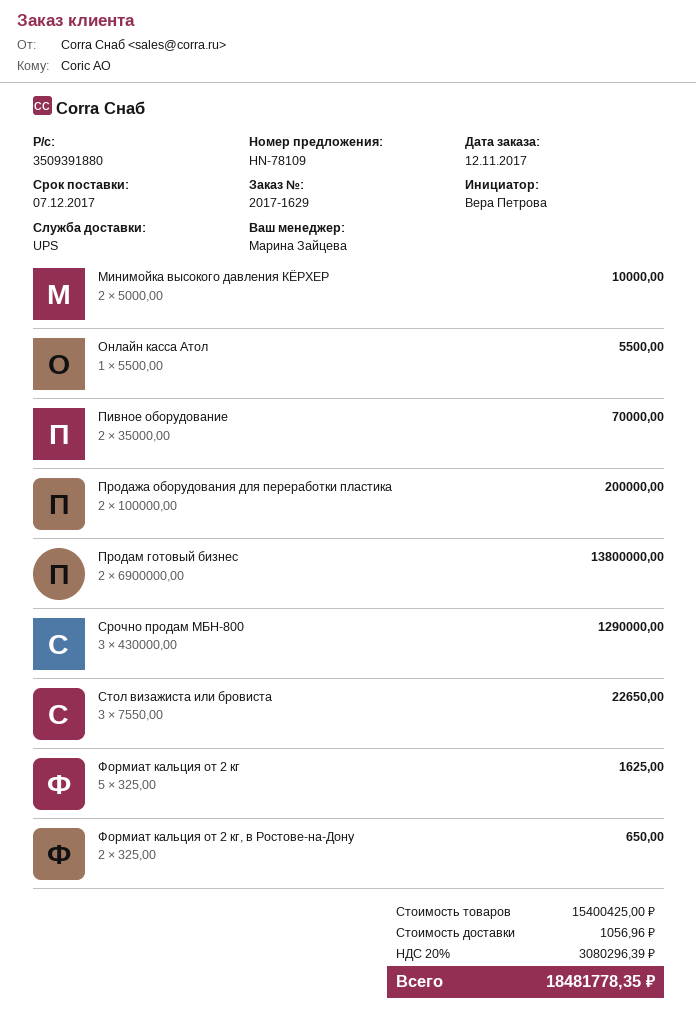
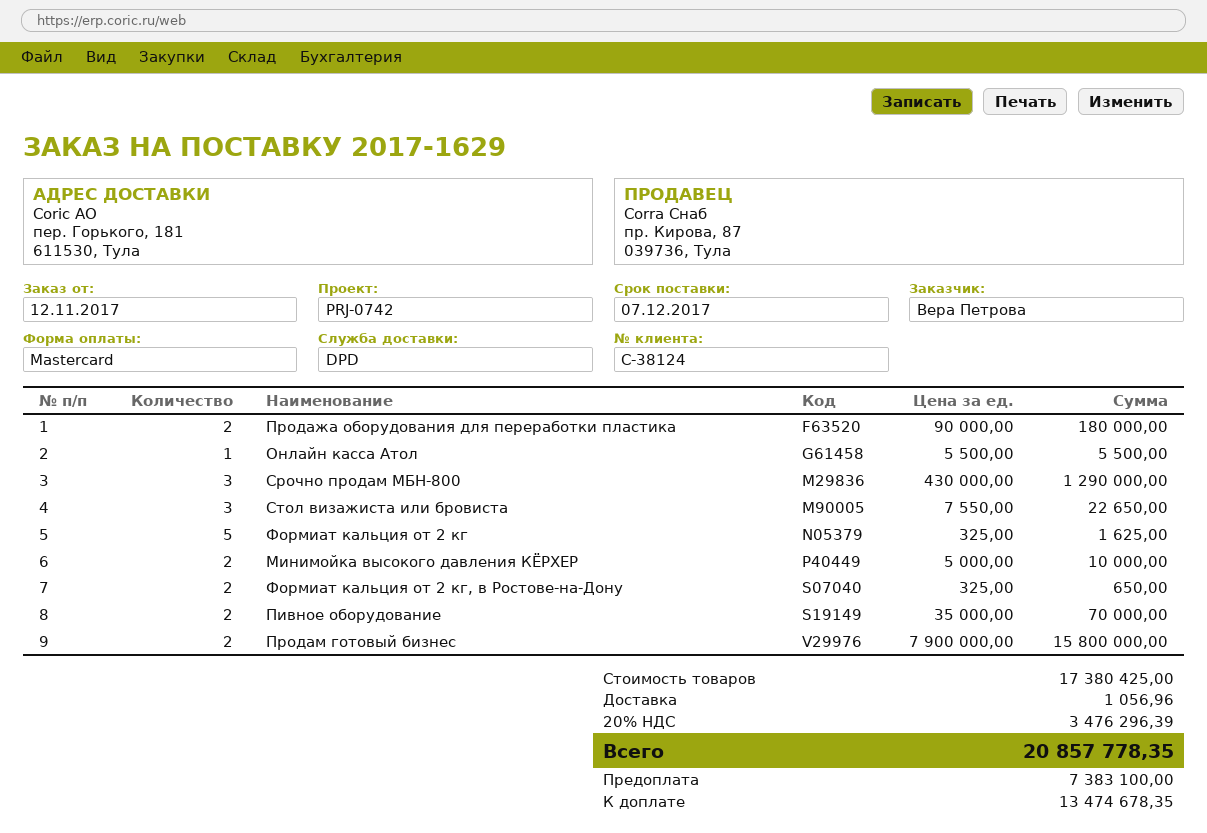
shipping method: UPS -> DPD
Продажа оборудования для переработки пластика: 2 x 100000.00 = 200000.00 -> 2 x 90000.00 = 180000.00
Продам готовый бизнес: 2 x 6900000.00 = 13800000.00 -> 2 x 7900000.00 = 15800000.00
subtotal: 15400425.00 -> 17380425.00
tax: 20% = 3080296.39 -> 20% = 3476296.39
total: 18481778.35 -> 20857778.35

